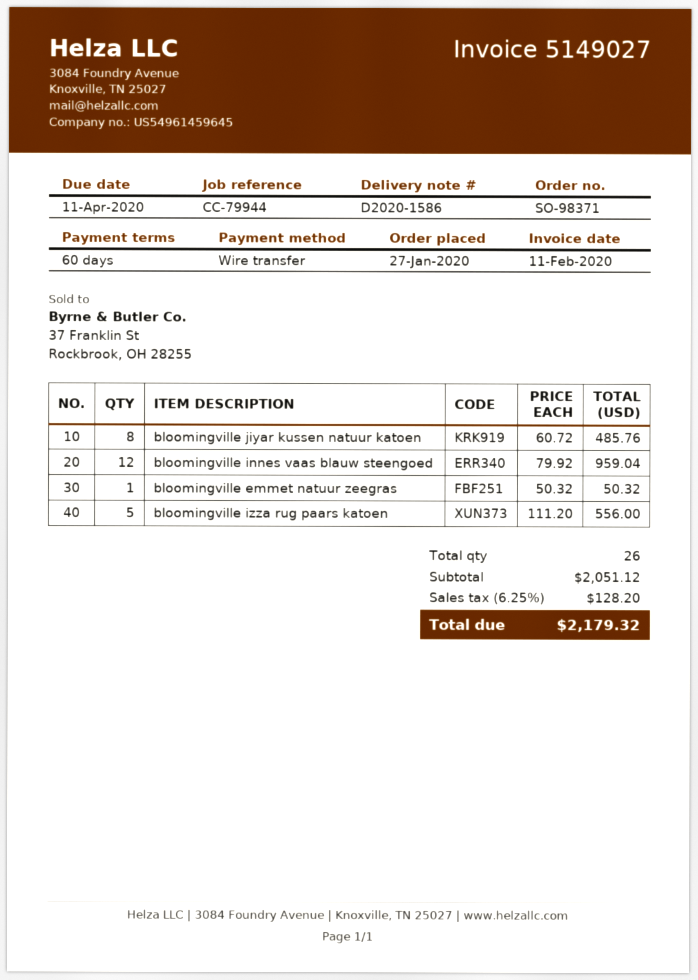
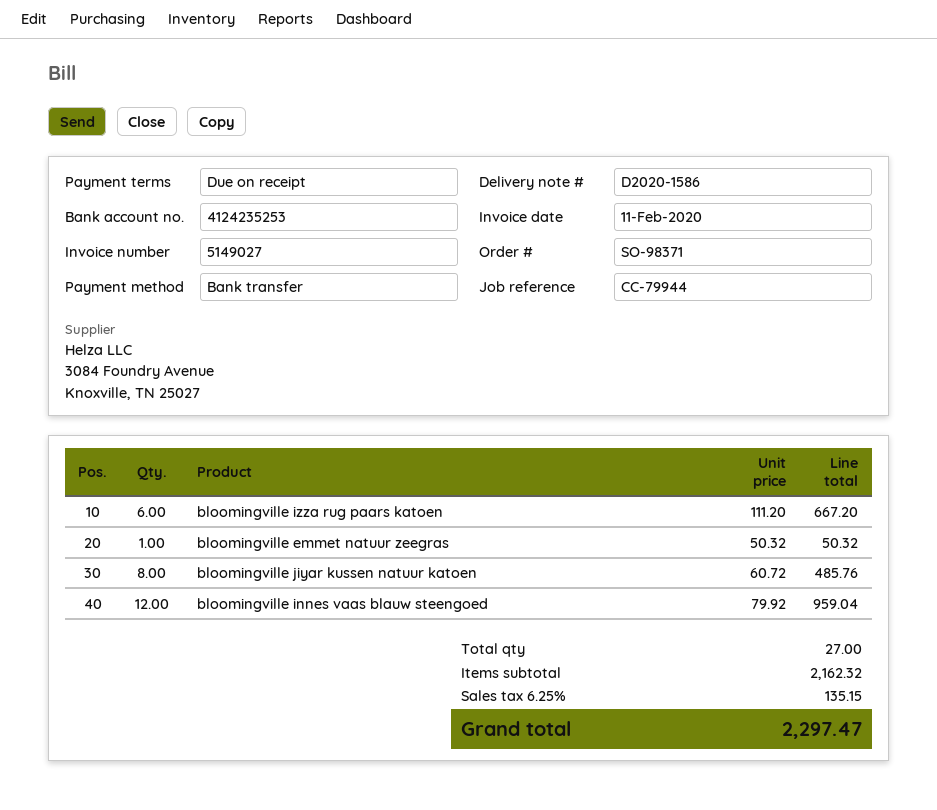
payment terms: 60 days -> on receipt
bloomingville izza rug paars katoen: 5 x 111.20 = 556.00 -> 6 x 111.20 = 667.20
total quantity: 26 -> 27
subtotal: 2051.12 -> 2162.32
tax: 6.25% = 128.20 -> 6.25% = 135.15
total: 2179.32 -> 2297.47

